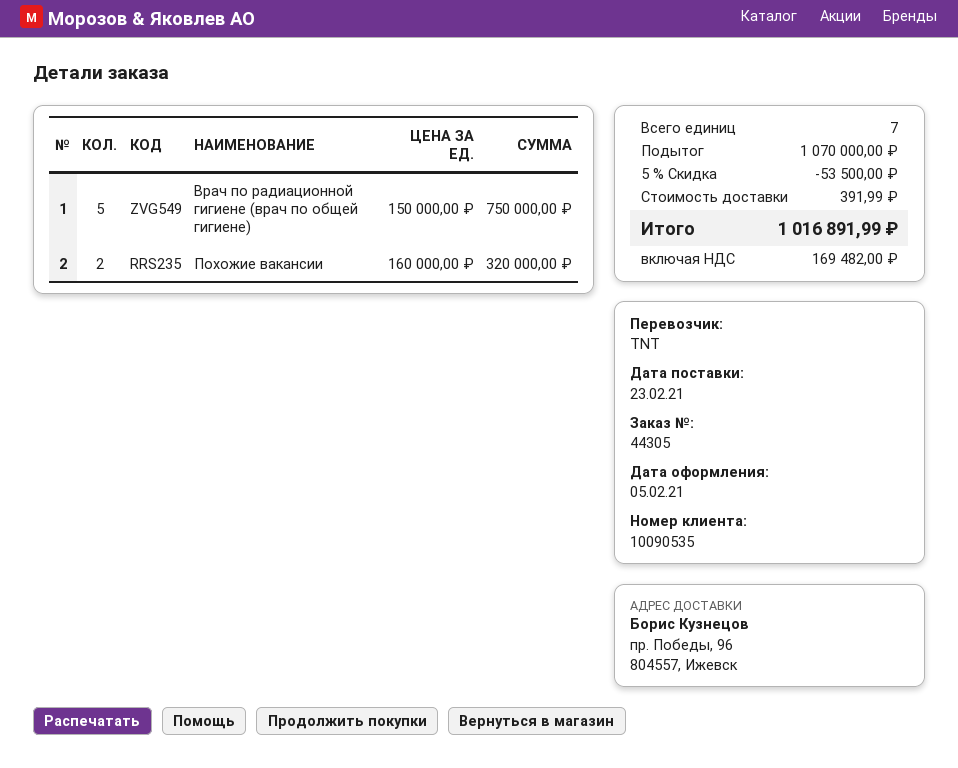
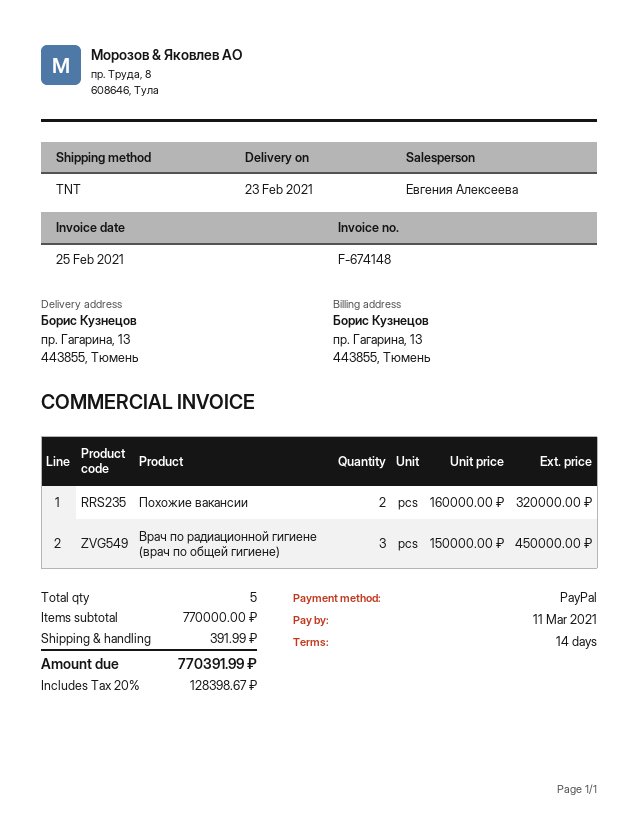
ship to: пр. Победы, 96, 804557, Ижевск -> пр. Гагарина, 13, 443855, Тюмень
Врач по радиационной гигиене (врач по общей гигиене): 5 x 150000.00 = 750000.00 -> 3 x 150000.00 = 450000.00
total quantity: 7 -> 5
subtotal: 1070000.00 -> 770000.00
discount: 5% = 53500.00 -> none
tax: 169482.00 -> 128398.67
total: 1016891.99 -> 770391.99

